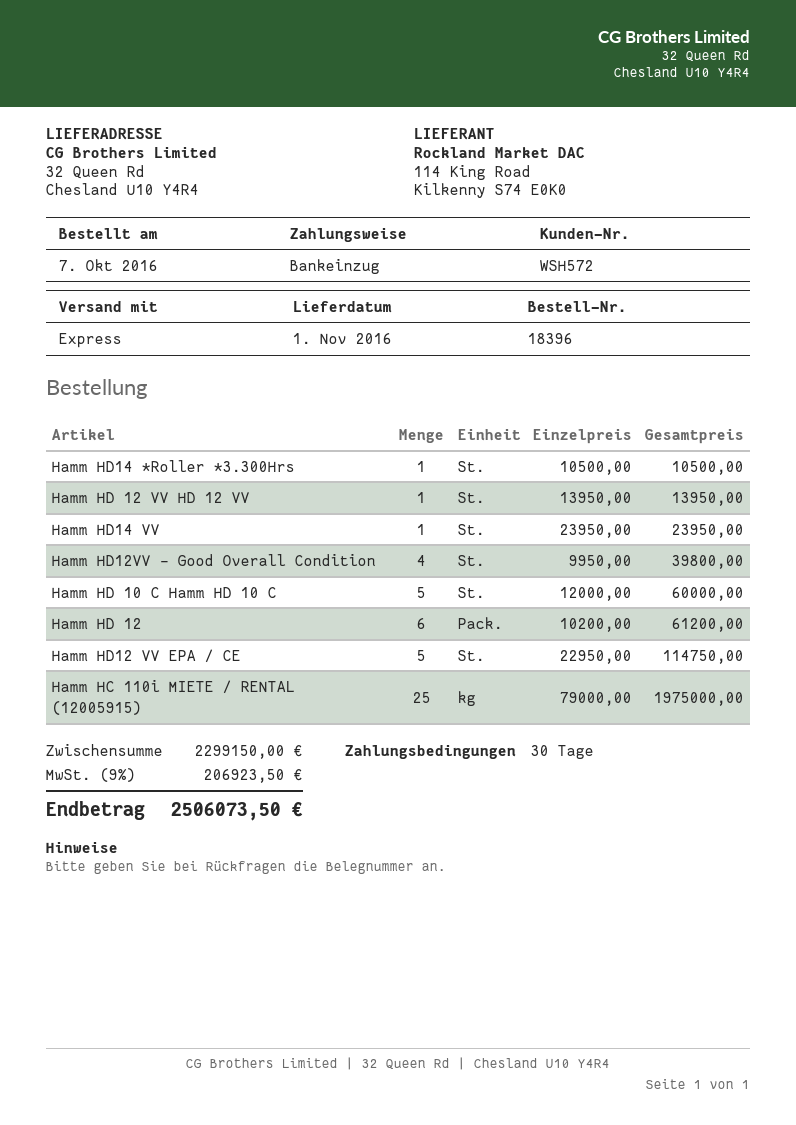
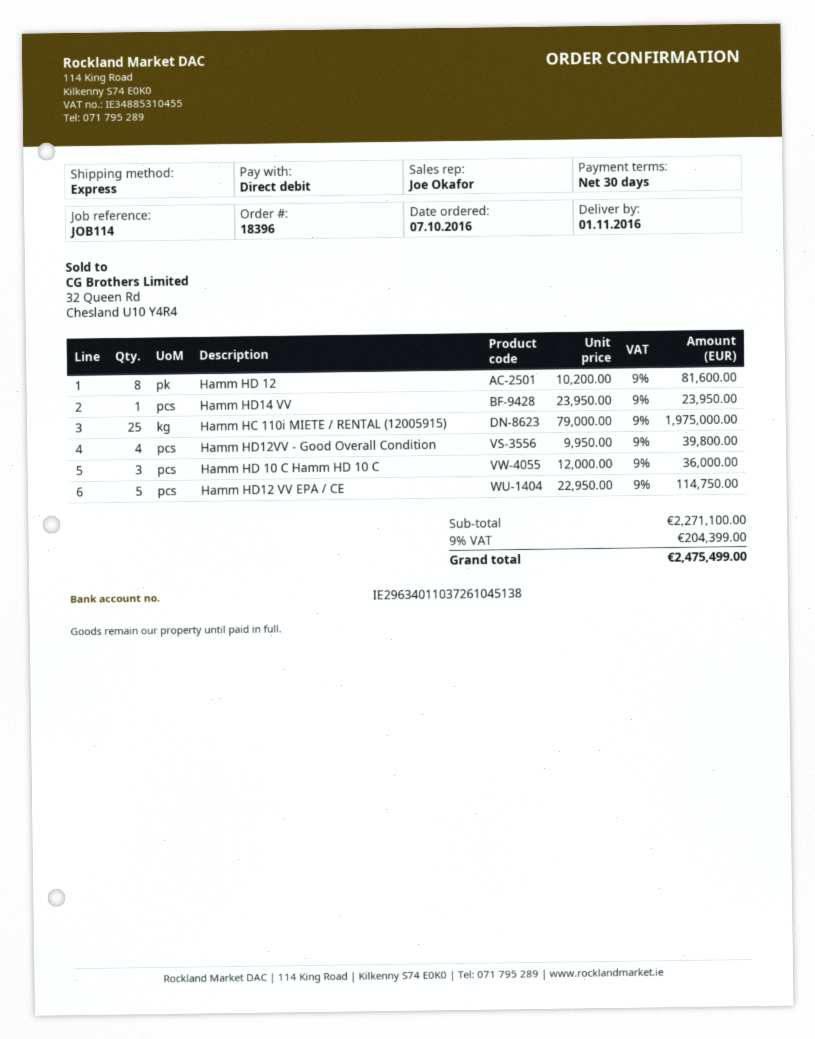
Hamm HD14 *Roller *3.300Hrs: 1 x 10500.00 = 10500.00 -> none
Hamm HD 12 VV HD 12 VV: 1 x 13950.00 = 13950.00 -> none
Hamm HD 10 C Hamm HD 10 C: 5 x 12000.00 = 60000.00 -> 3 x 12000.00 = 36000.00
Hamm HD 12: 6 x 10200.00 = 61200.00 -> 8 x 10200.00 = 81600.00
subtotal: 2299150.00 -> 2271100.00
tax: 9% = 206923.50 -> 9% = 204399.00
total: 2506073.50 -> 2475499.00

